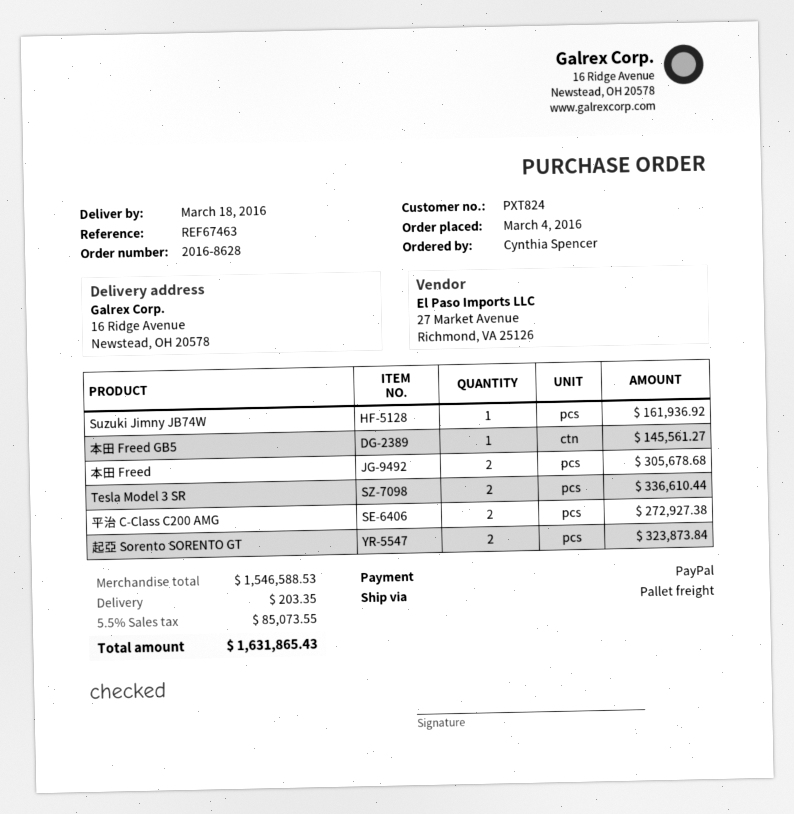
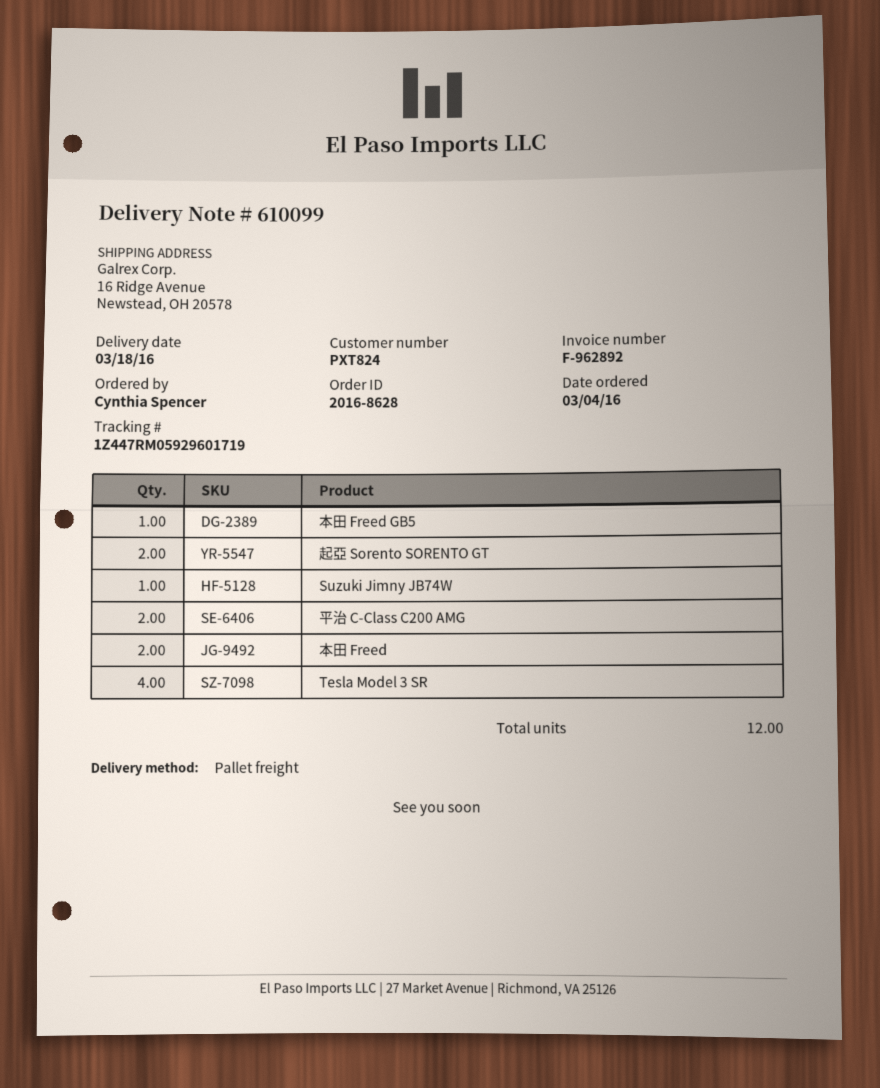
Tesla Model 3 SR: 2 -> 4

